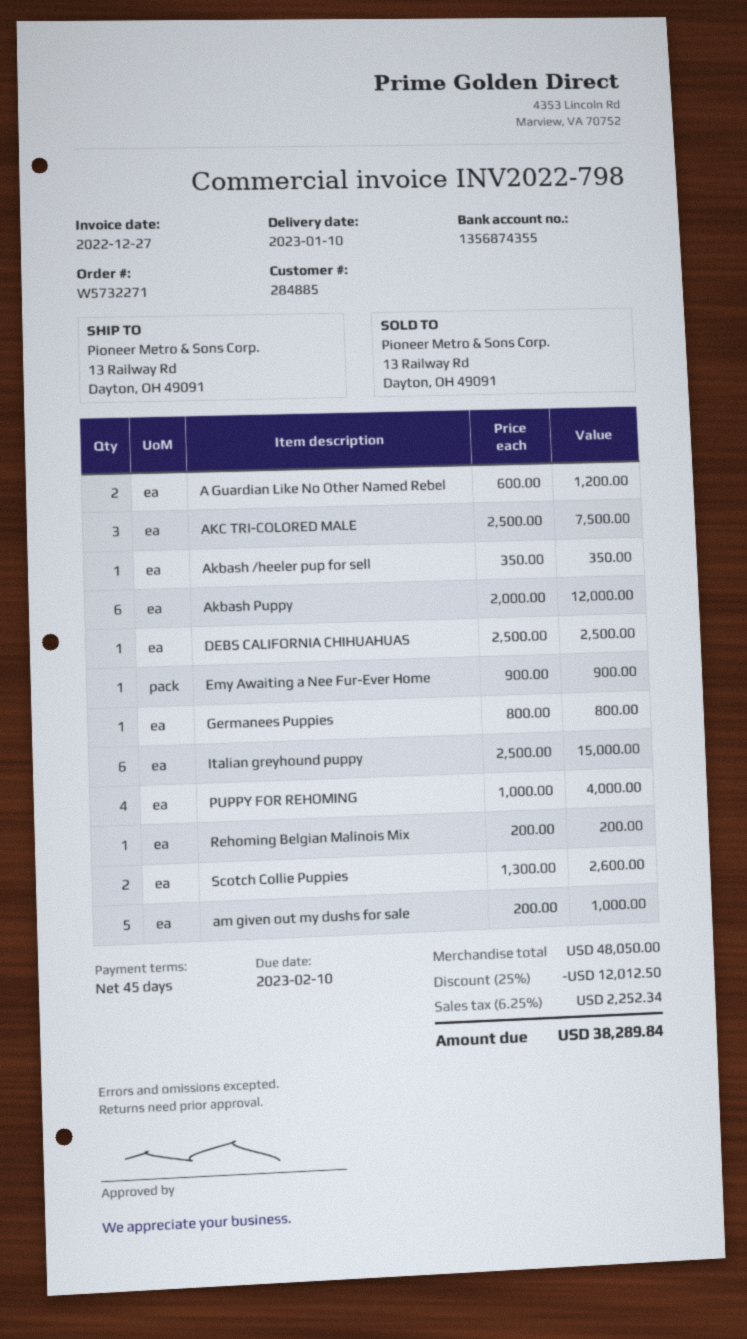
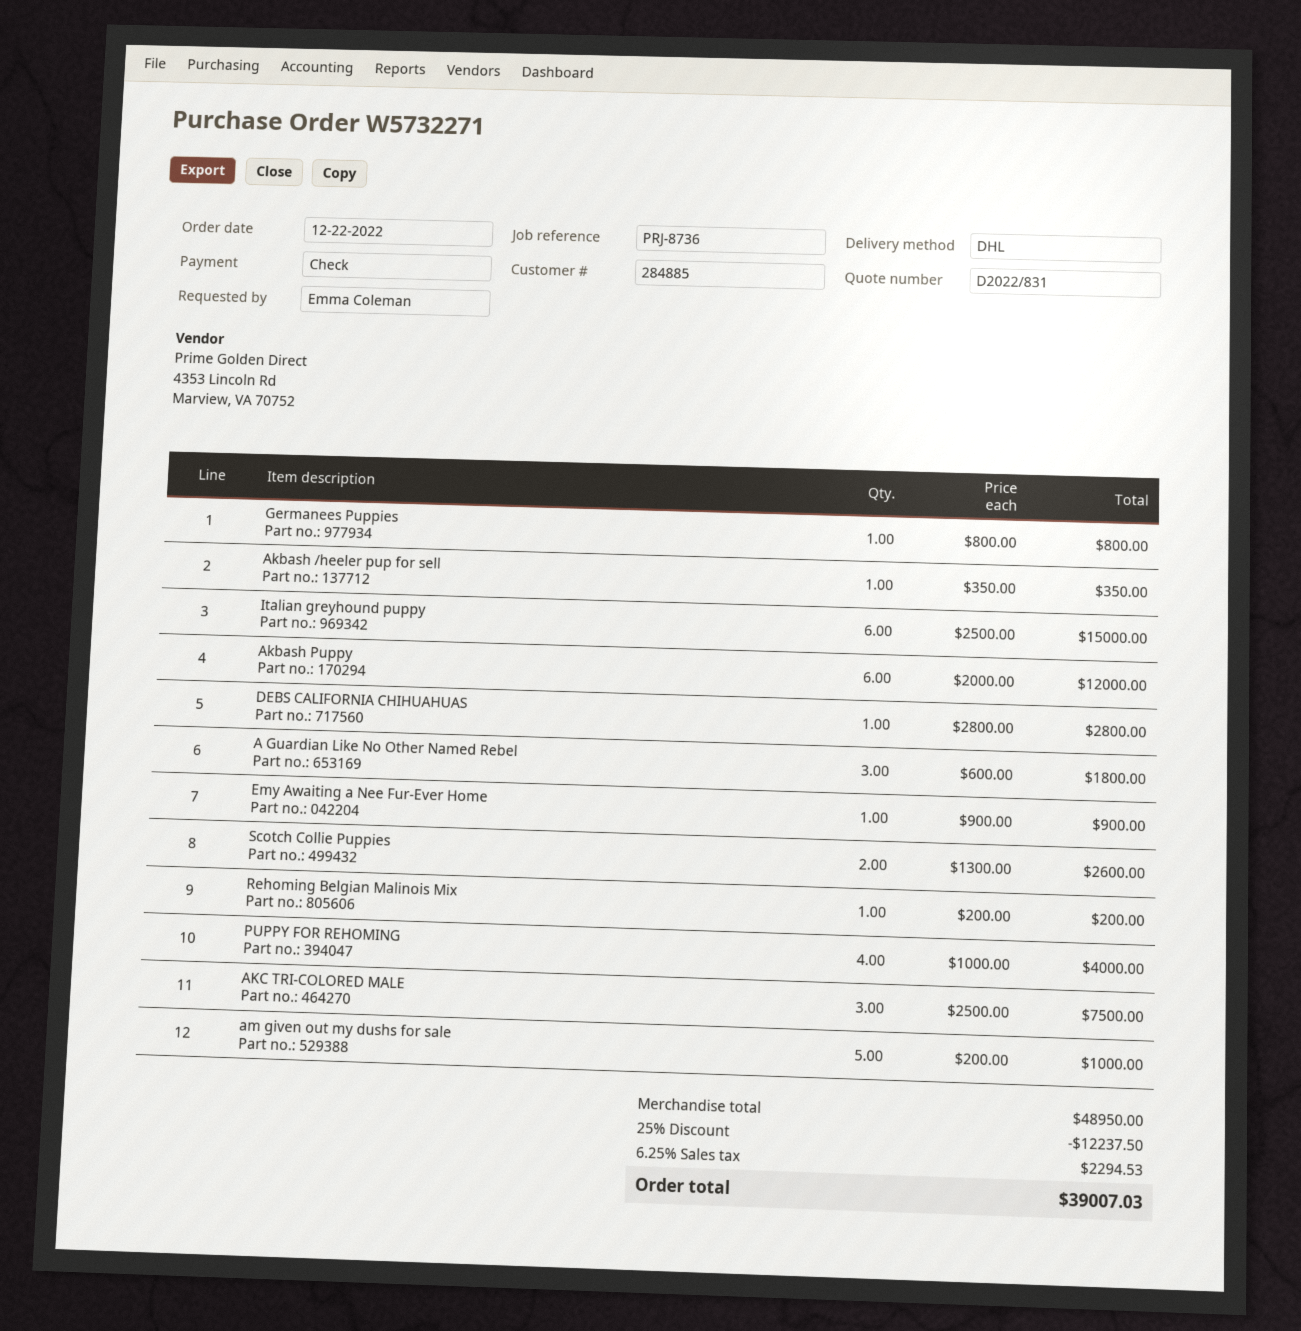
A Guardian Like No Other Named Rebel: 2 x 600.00 = 1200.00 -> 3 x 600.00 = 1800.00
DEBS CALIFORNIA CHIHUAHUAS: 1 x 2500.00 = 2500.00 -> 1 x 2800.00 = 2800.00
subtotal: 48050.00 -> 48950.00
discount: 25% = 12012.50 -> 25% = 12237.50
tax: 6.25% = 2252.34 -> 6.25% = 2294.53
total: 38289.84 -> 39007.03

